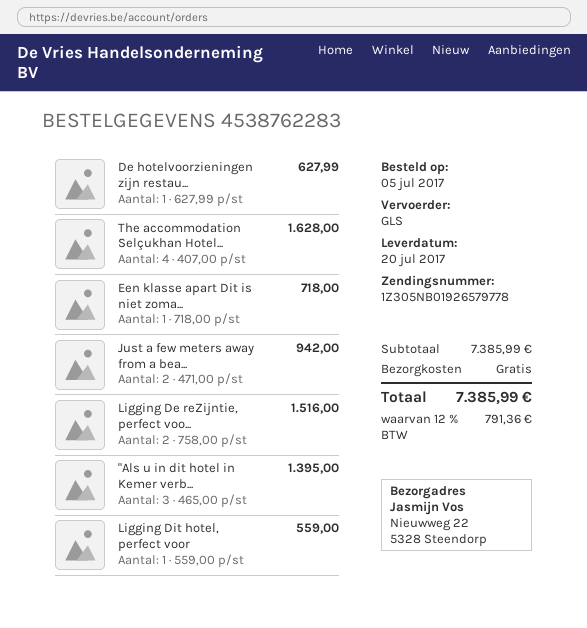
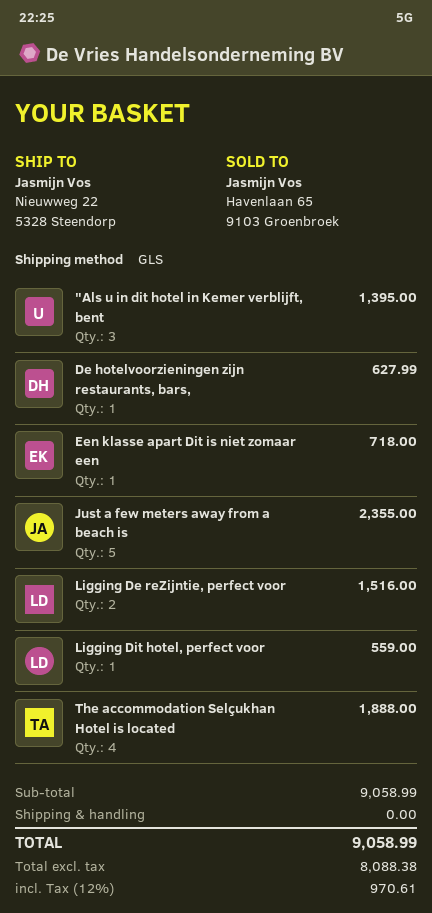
The accommodation Selçukhan Hotel...: 4 for 1628.00 -> 4 for 1888.00
Just a few meters away from a bea...: 2 for 942.00 -> 5 for 2355.00
subtotal: 7385.99 -> 9058.99
tax: 12% = 791.36 -> 12% = 970.61
total: 7385.99 -> 9058.99

